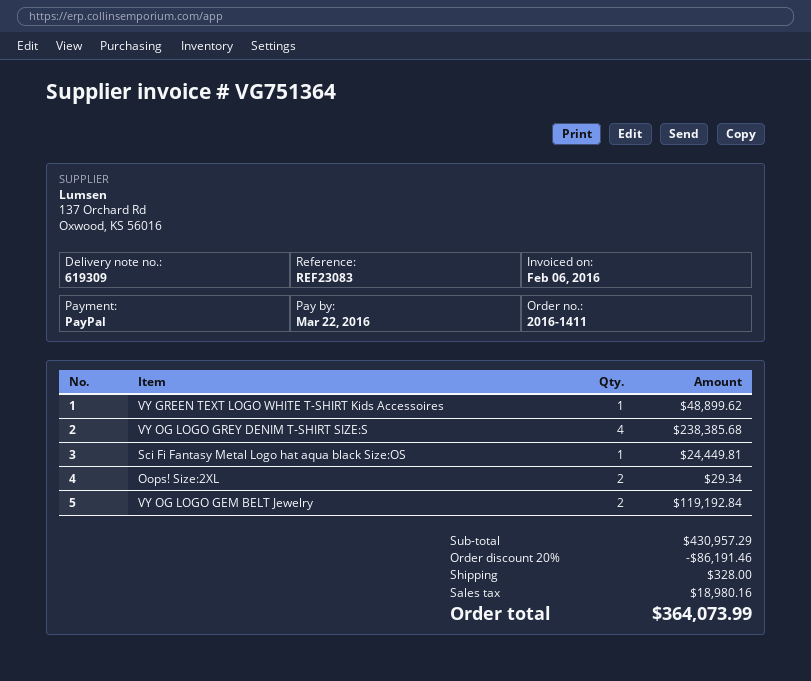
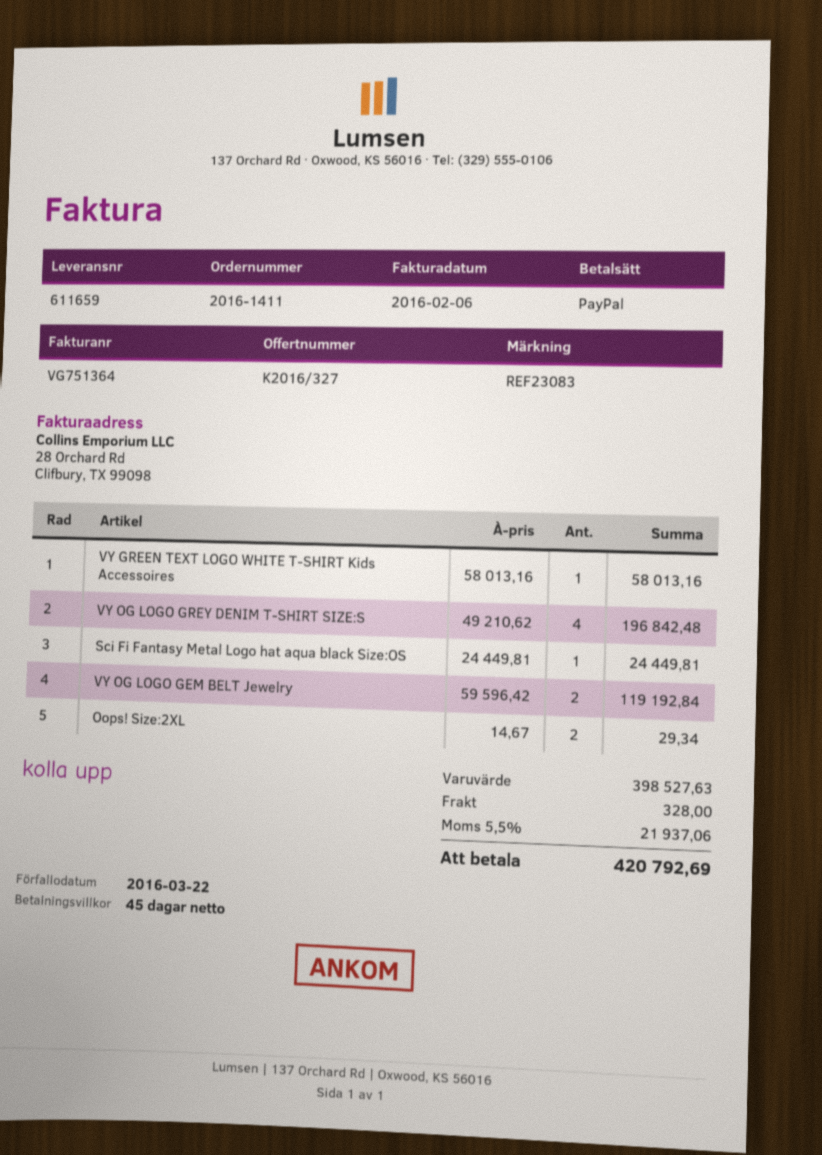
delivery note number: 619309 -> 611659
VY GREEN TEXT LOGO WHITE T-SHIRT Kids Accessoires: 1 for 48899.62 -> 1 for 58013.16
VY OG LOGO GREY DENIM T-SHIRT SIZE:S: 4 for 238385.68 -> 4 for 196842.48
subtotal: 430957.29 -> 398527.63
discount: 20% = 86191.46 -> none
tax: 18980.16 -> 21937.06
total: 364073.99 -> 420792.69

